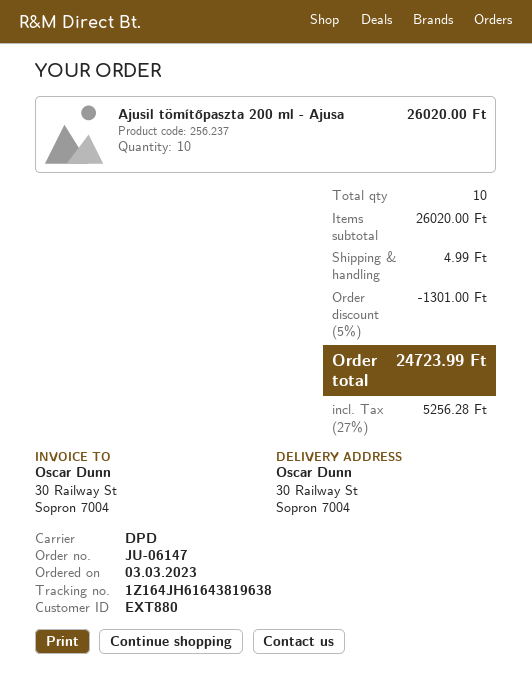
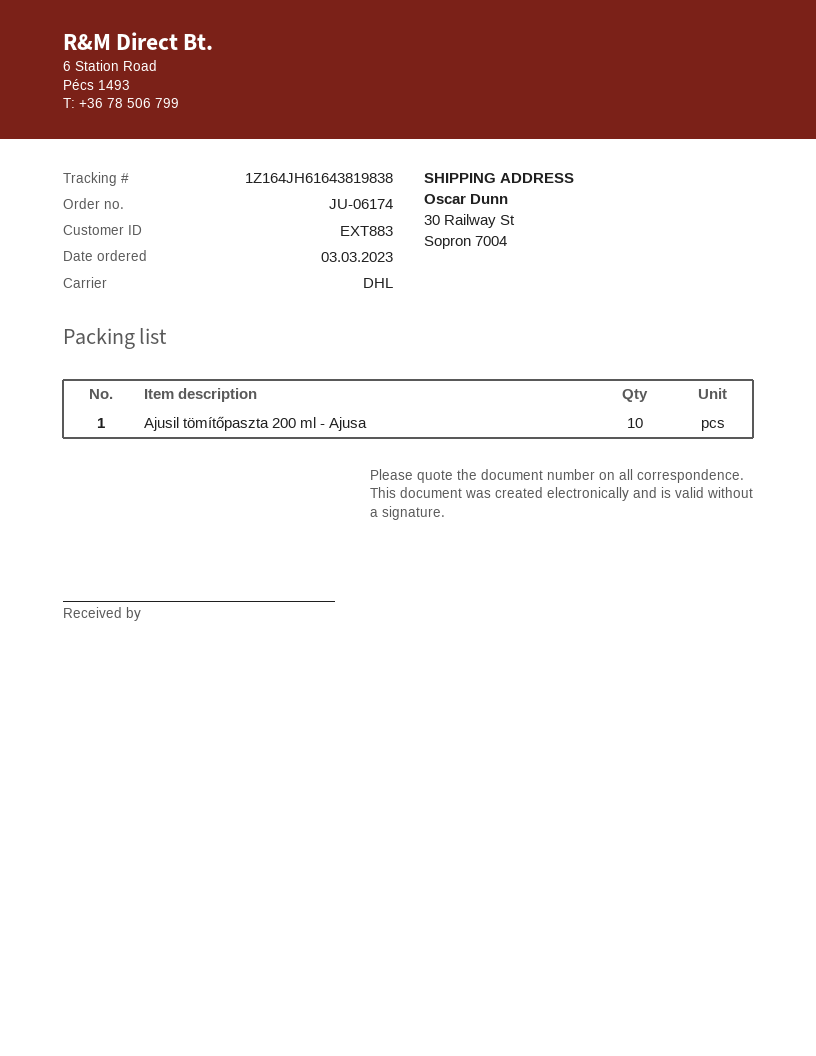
order number: JU-06147 -> JU-06174
customer number: EXT880 -> EXT883
shipping method: DPD -> DHL
tracking number: 1Z164JH61643819638 -> 1Z164JH61643819838

